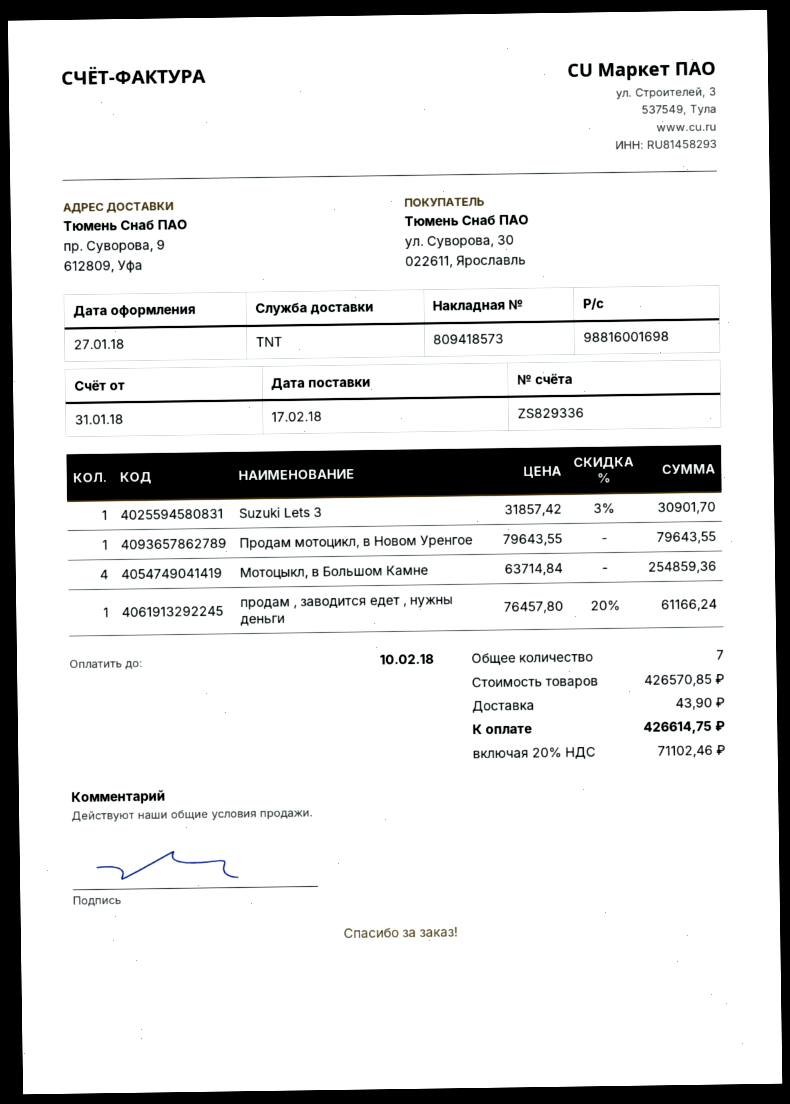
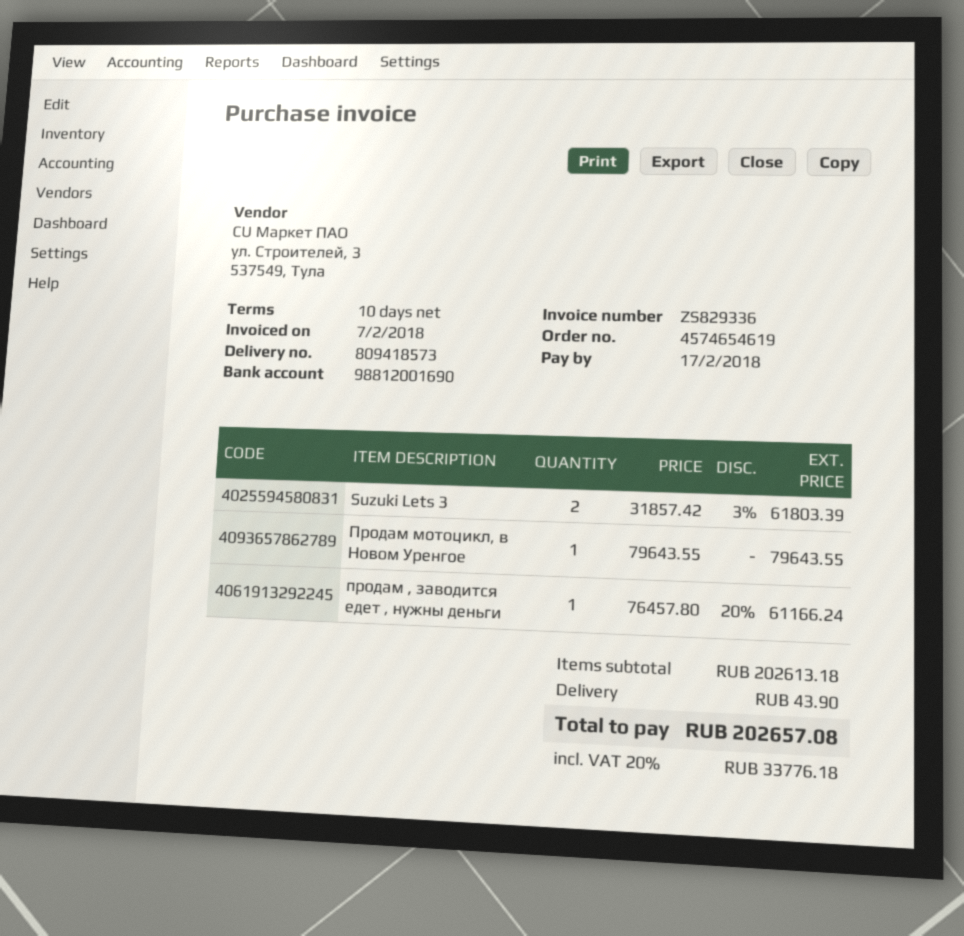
invoice date: 2018-01-31 -> 2018-02-07
due date: 2018-02-10 -> 2018-02-17
bank account: 98816001698 -> 98812001690
Suzuki Lets 3: 1 x 31857.42 - 3% = 30901.70 -> 2 x 31857.42 - 3% = 61803.39
Мотоцыкл, в Большом Камне: 4 x 63714.84 = 254859.36 -> none
subtotal: 426570.85 -> 202613.18
tax: 20% = 71102.46 -> 20% = 33776.18
total: 426614.75 -> 202657.08

